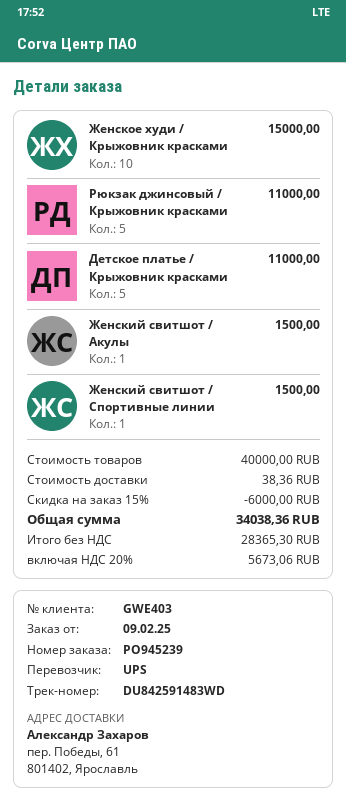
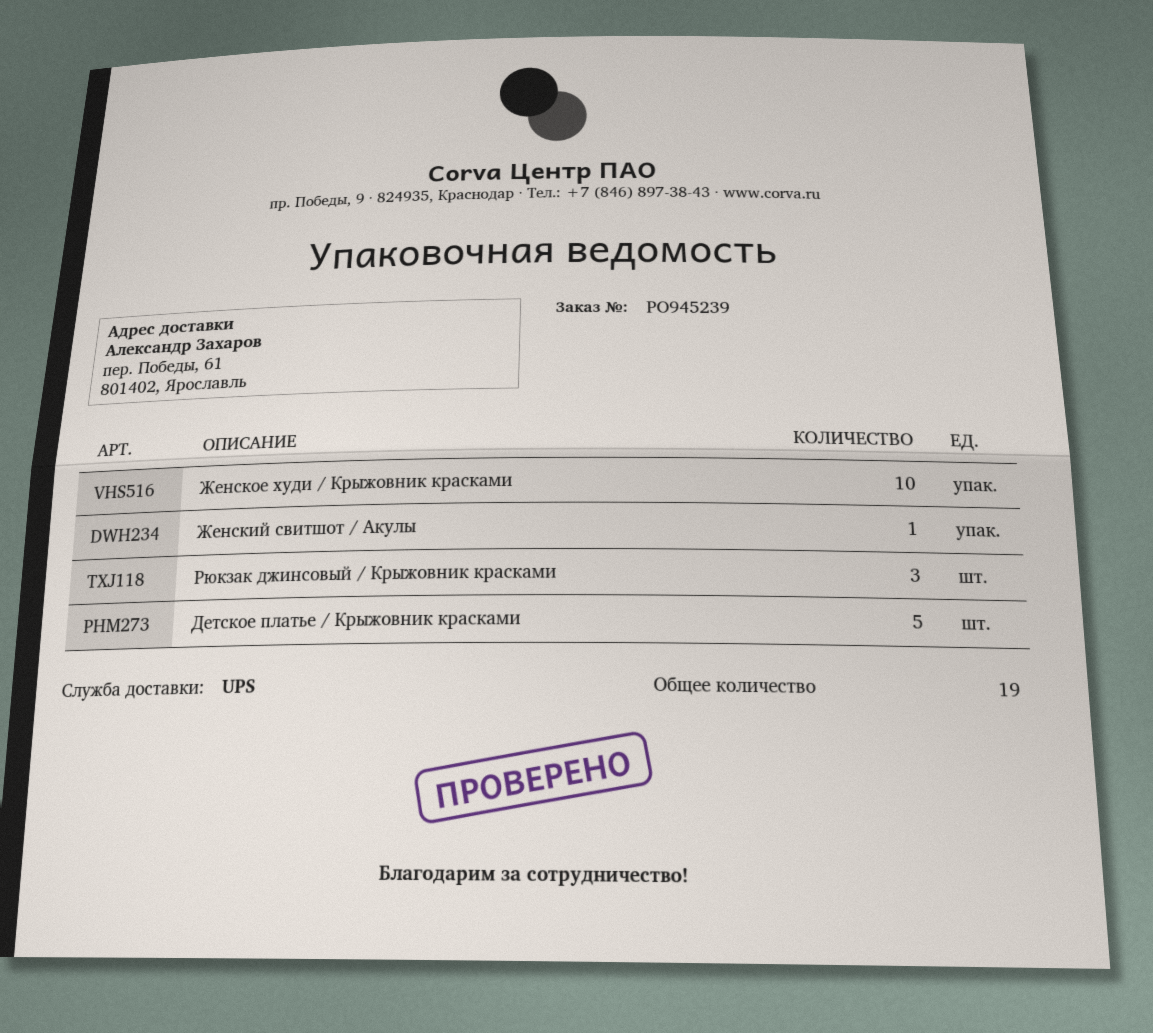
Рюкзак джинсовый / Крыжовник красками: 5 -> 3
Женский свитшот / Спортивные линии: 1 -> none

